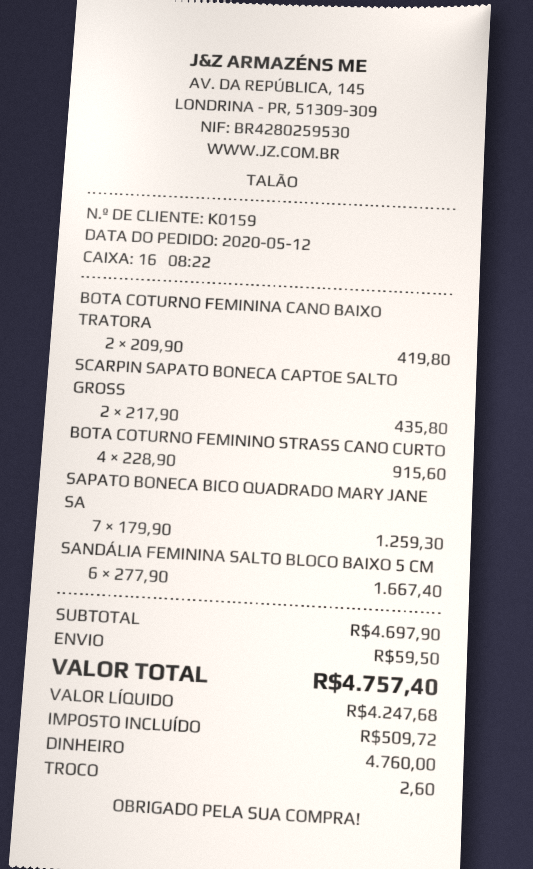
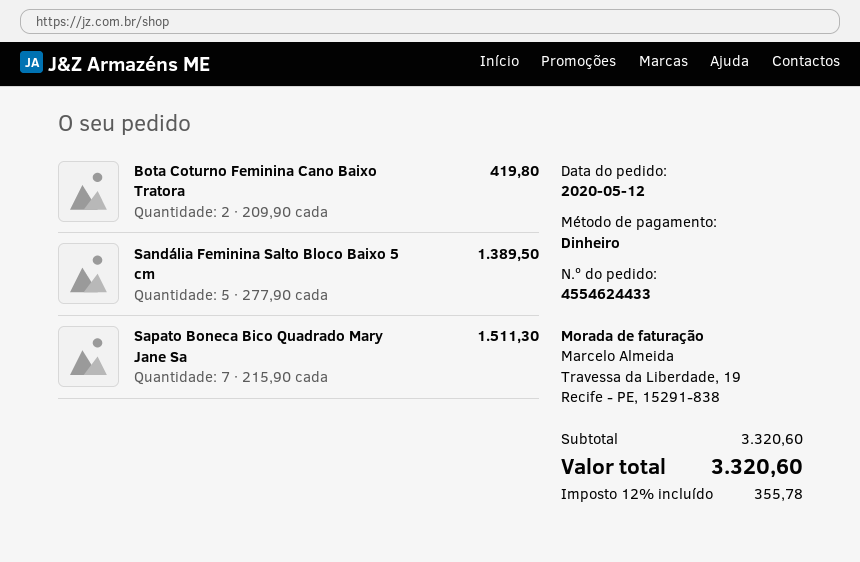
SCARPIN SAPATO BONECA CAPTOE SALTO GROSS: 2 x 217.90 = 435.80 -> none
BOTA COTURNO FEMININO STRASS CANO CURTO: 4 x 228.90 = 915.60 -> none
SAPATO BONECA BICO QUADRADO MARY JANE SA: 7 x 179.90 = 1259.30 -> 7 x 215.90 = 1511.30
SANDÁLIA FEMININA SALTO BLOCO BAIXO 5 CM: 6 x 277.90 = 1667.40 -> 5 x 277.90 = 1389.50
subtotal: 4697.90 -> 3320.60
shipping: 59.50 -> none
tax: 509.72 -> 355.78
total: 4757.40 -> 3320.60

